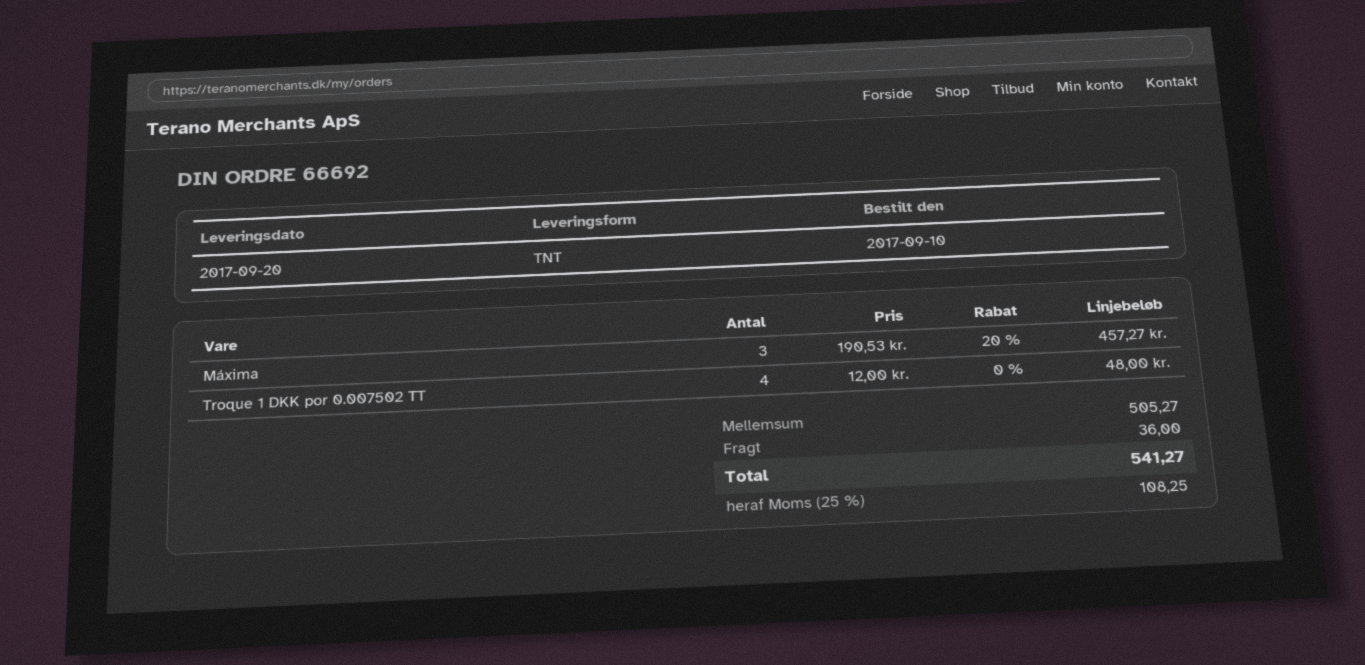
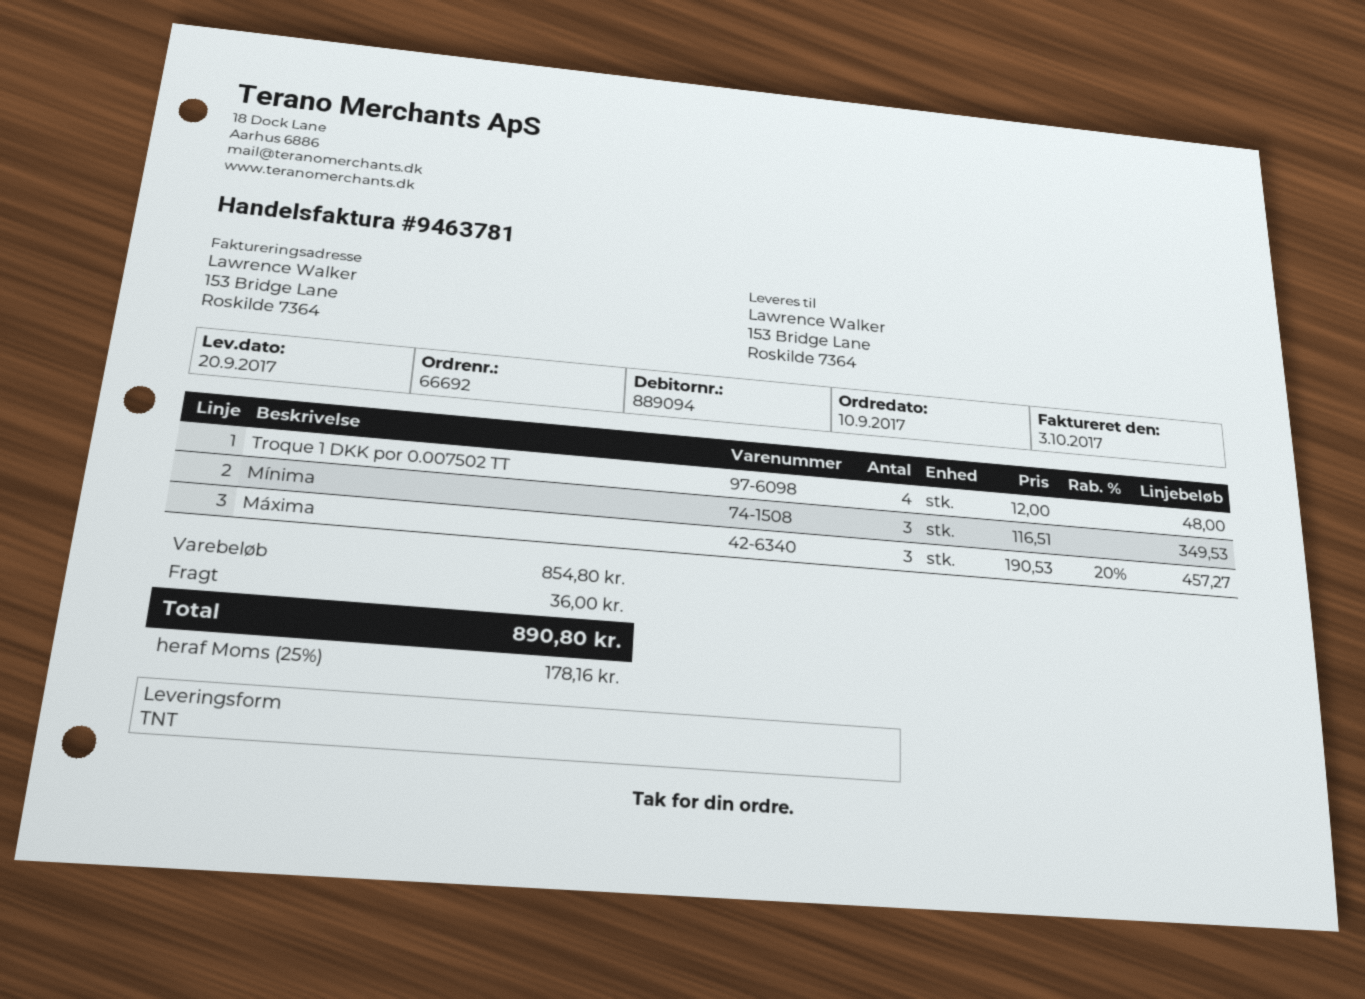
Mínima: none -> 3 x 116.51 = 349.53
subtotal: 505.27 -> 854.80
tax: 25% = 108.25 -> 25% = 178.16
total: 541.27 -> 890.80

